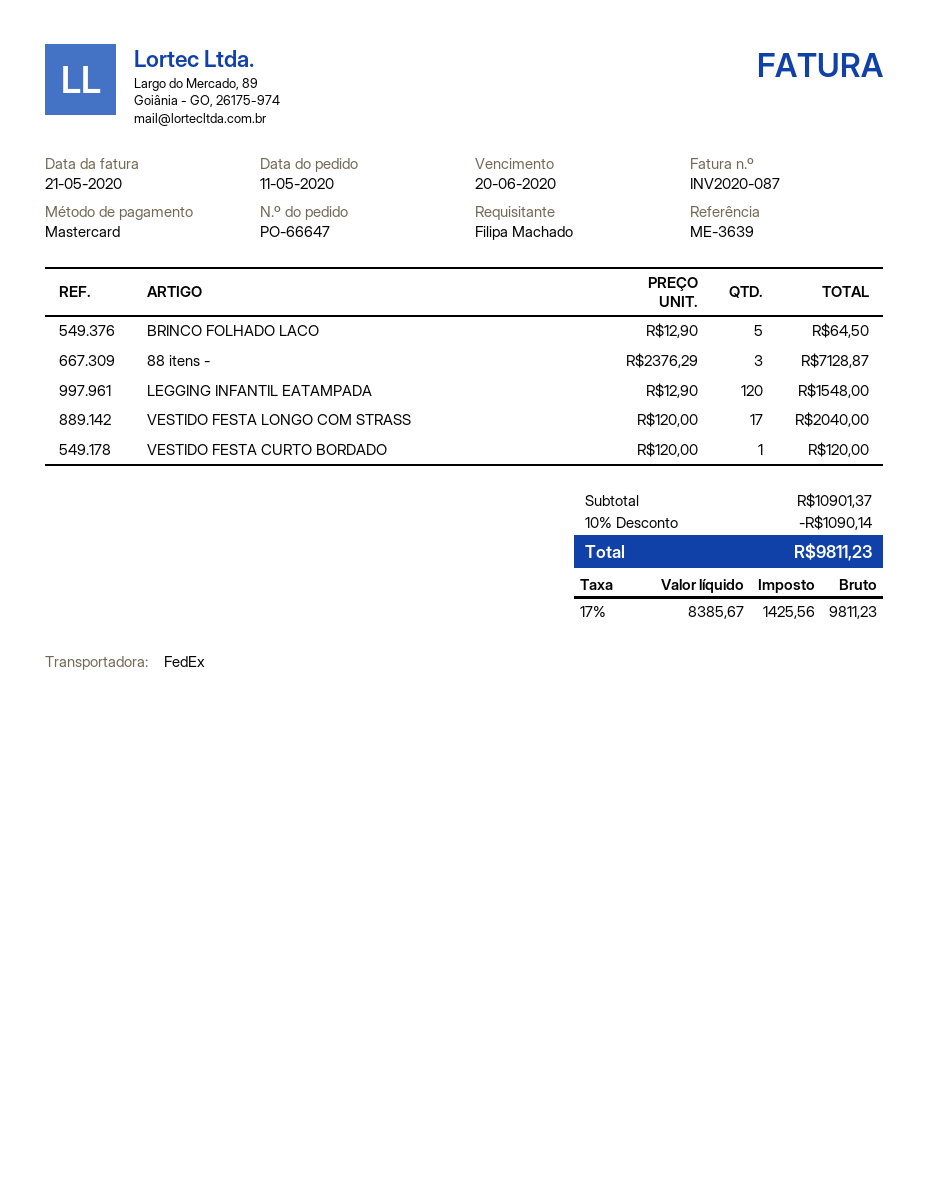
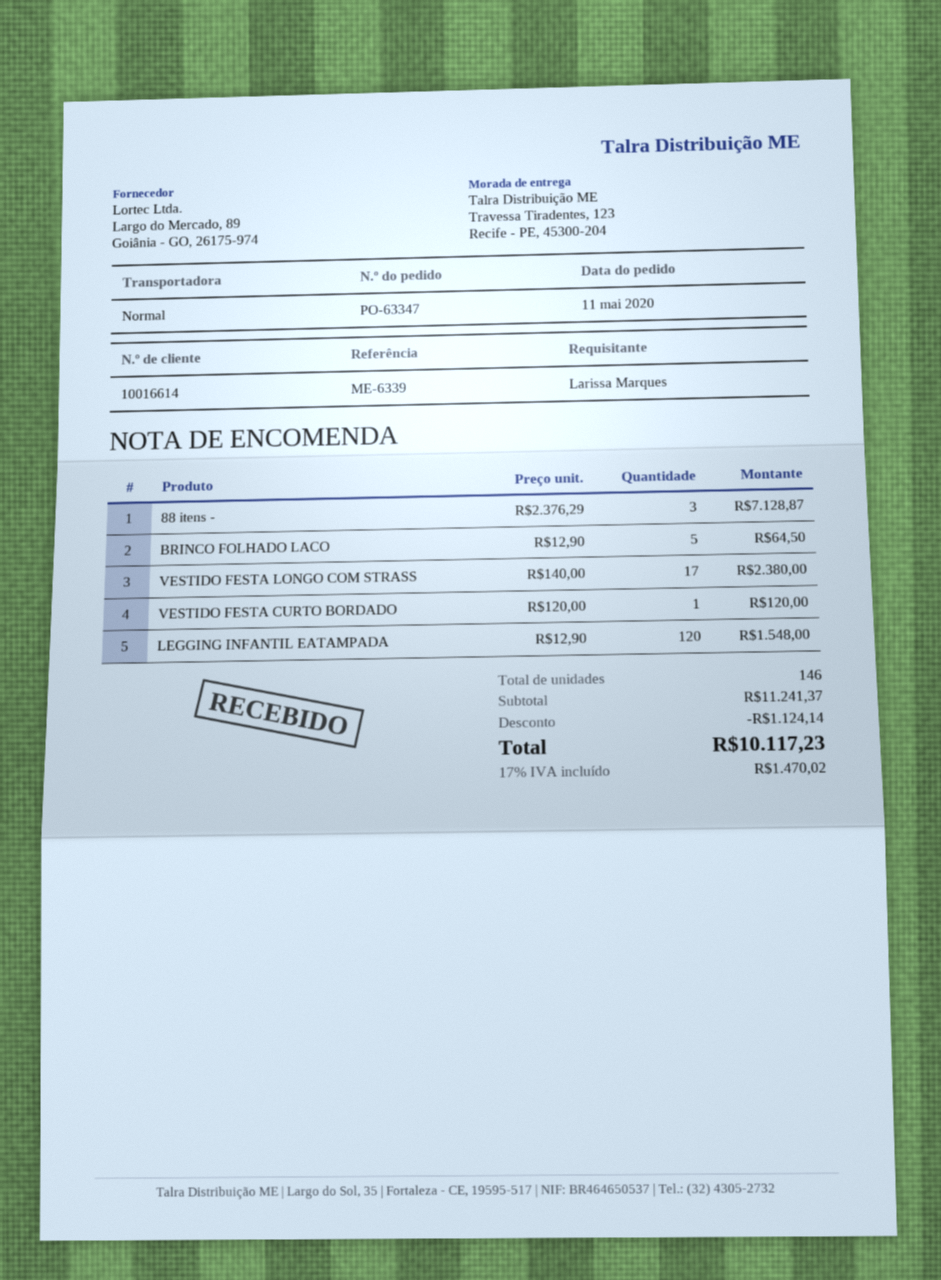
order number: PO-66647 -> PO-63347
reference: ME-3639 -> ME-6339
ordered by: Filipa Machado -> Larissa Marques
shipping method: FedEx -> standard
VESTIDO FESTA LONGO COM STRASS: 17 x 120.00 = 2040.00 -> 17 x 140.00 = 2380.00
subtotal: 10901.37 -> 11241.37
discount: 1090.14 -> 1124.14
tax: 17% = 1425.56 -> 17% = 1470.02
total: 9811.23 -> 10117.23

